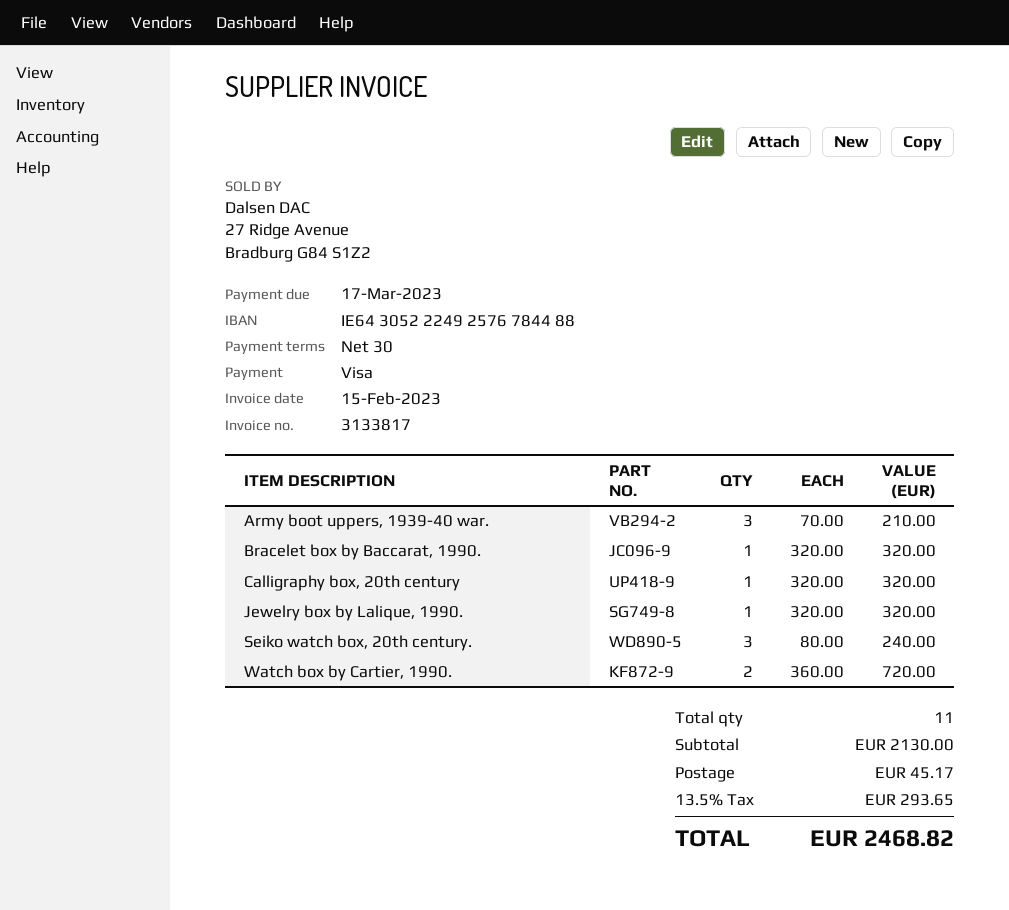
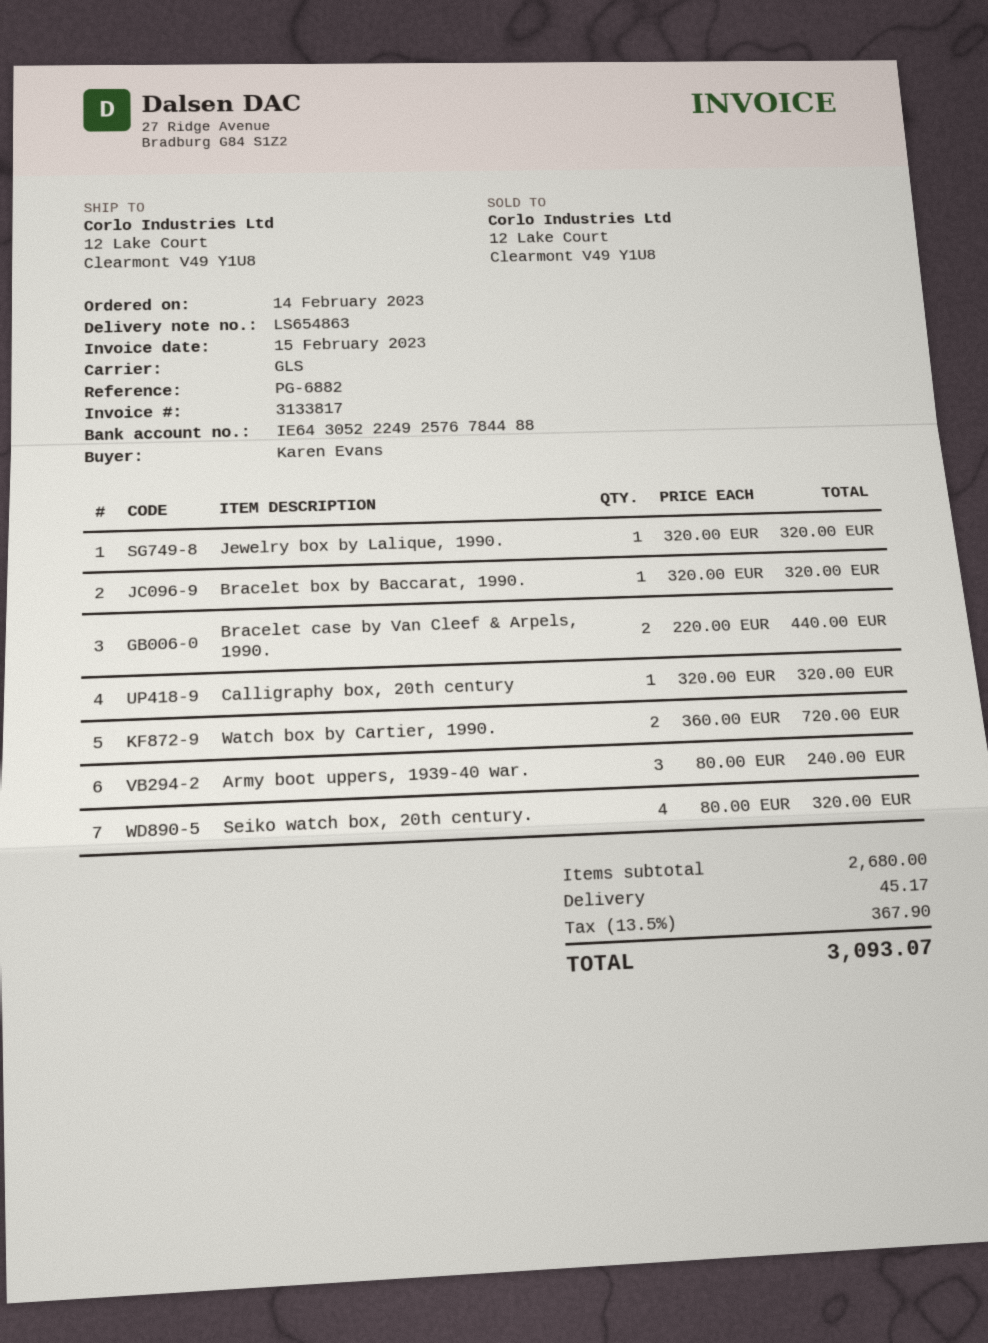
Army boot uppers, 1939-40 war.: 3 x 70.00 = 210.00 -> 3 x 80.00 = 240.00
Seiko watch box, 20th century.: 3 x 80.00 = 240.00 -> 4 x 80.00 = 320.00
Bracelet case by Van Cleef & Arpels, 1990.: none -> 2 x 220.00 = 440.00
subtotal: 2130.00 -> 2680.00
tax: 13.5% = 293.65 -> 13.5% = 367.90
total: 2468.82 -> 3093.07

